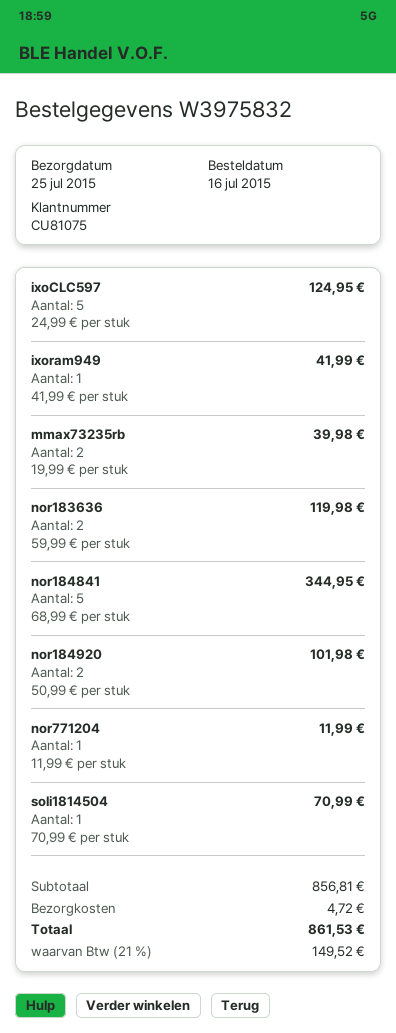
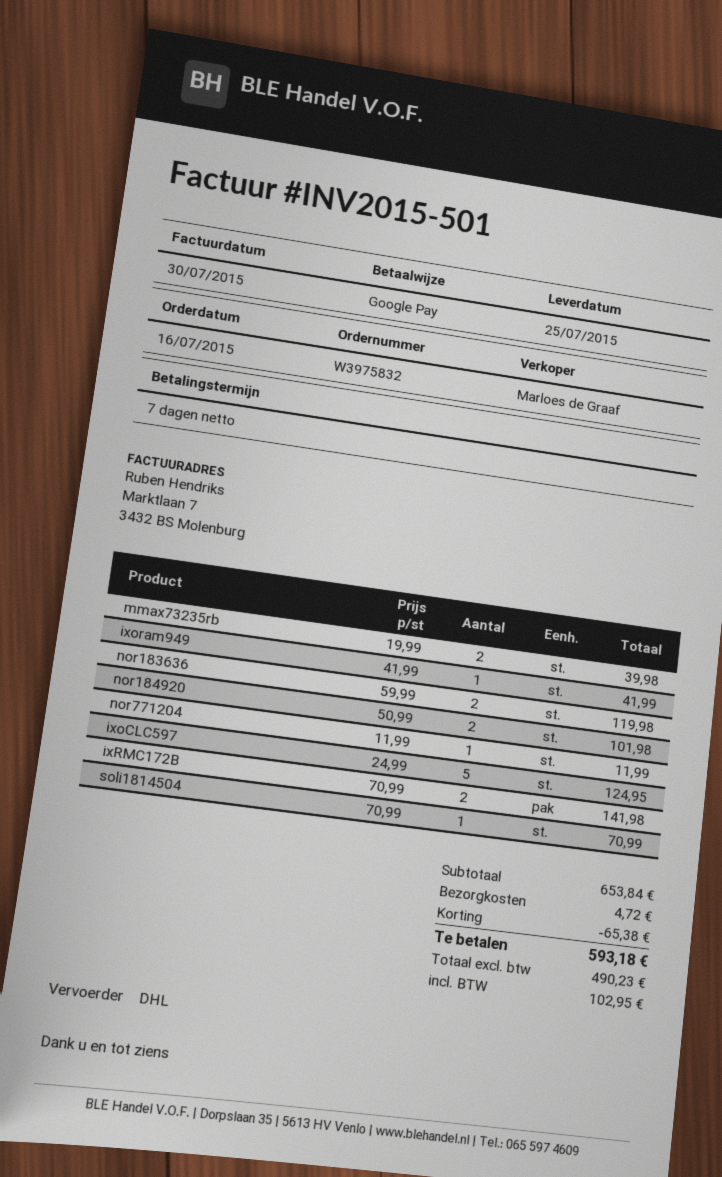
nor184841: 5 x 68.99 = 344.95 -> none
ixRMC172B: none -> 2 x 70.99 = 141.98
subtotal: 856.81 -> 653.84
discount: none -> 65.38
tax: 149.52 -> 102.95
total: 861.53 -> 593.18

